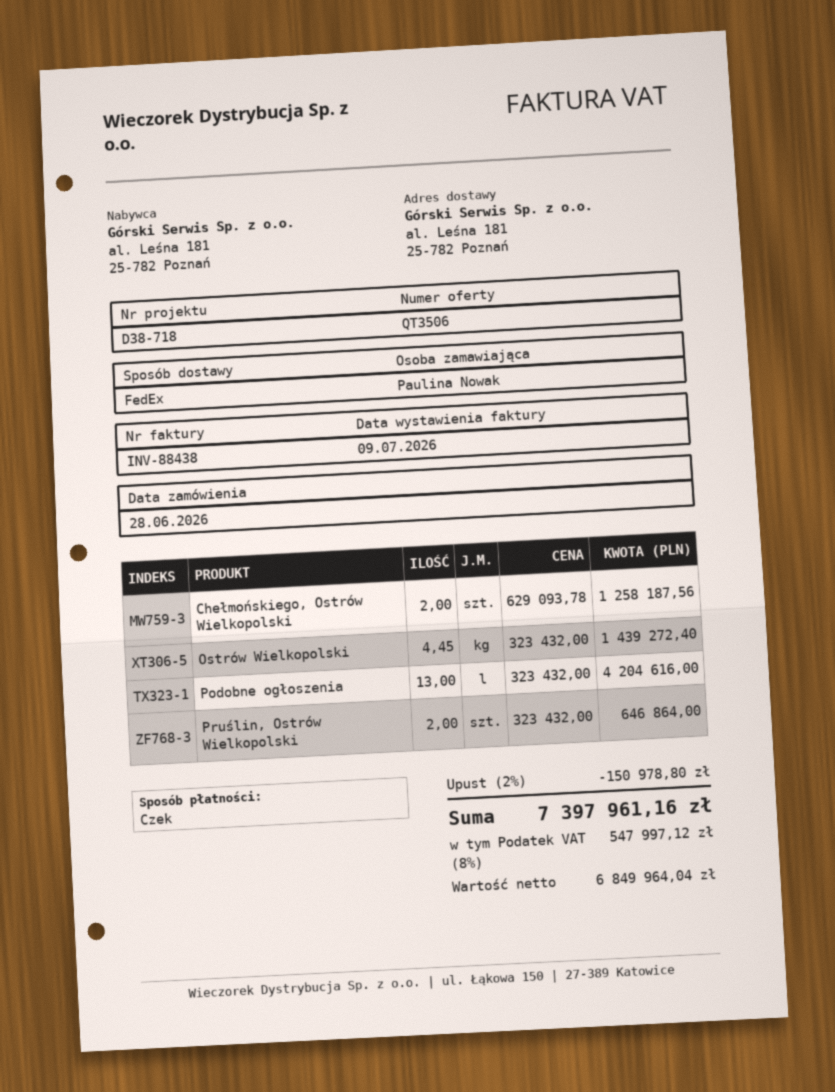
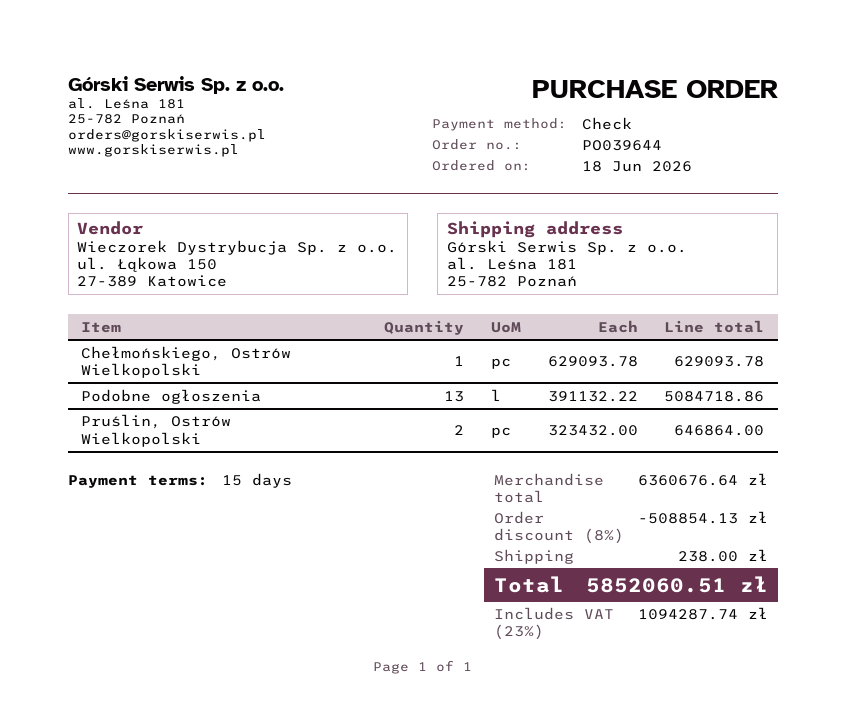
order date: 2026-06-28 -> 2026-06-18
Chełmońskiego, Ostrów Wielkopolski: 2 x 629093.78 = 1258187.56 -> 1 x 629093.78 = 629093.78
Ostrów Wielkopolski: 4.45 x 323432.00 = 1439272.40 -> none
Podobne ogłoszenia: 13 x 323432.00 = 4204616.00 -> 13 x 391132.22 = 5084718.86
discount: 2% = 150978.80 -> 8% = 508854.13
shipping: none -> 238.00
tax: 8% = 547997.12 -> 23% = 1094287.74
total: 7397961.16 -> 5852060.51

